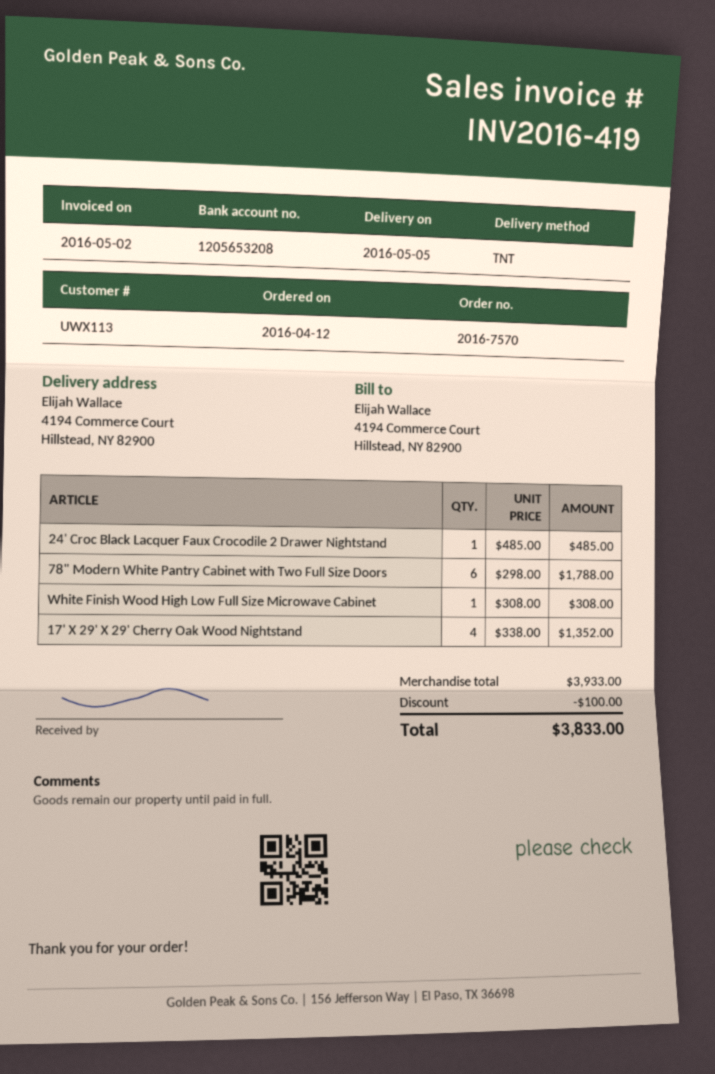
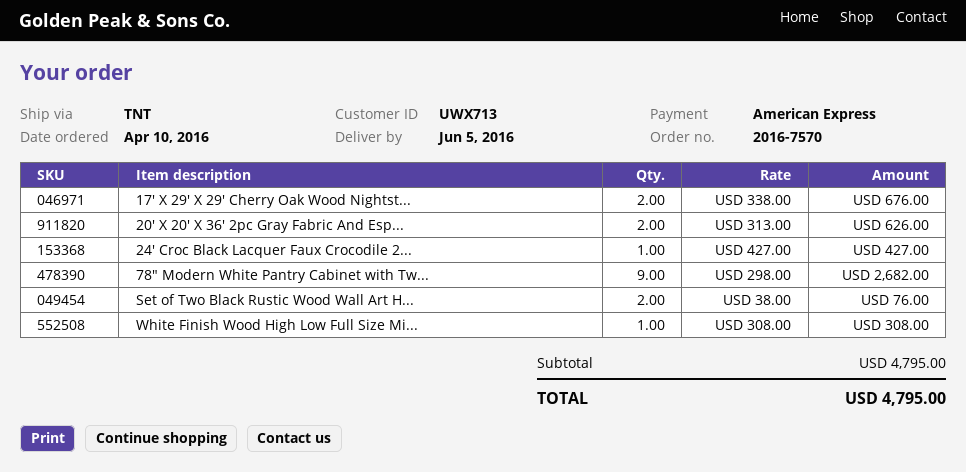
order date: 2016-04-12 -> 2016-04-10
delivery date: 2016-05-05 -> 2016-06-05
customer number: UWX113 -> UWX713
24' Croc Black Lacquer Faux Crocodile 2 Drawer Nightstand: 1 x 485.00 = 485.00 -> 1 x 427.00 = 427.00
78" Modern White Pantry Cabinet with Two Full Size Doors: 6 x 298.00 = 1788.00 -> 9 x 298.00 = 2682.00
17' X 29' X 29' Cherry Oak Wood Nightstand: 4 x 338.00 = 1352.00 -> 2 x 338.00 = 676.00
20' X 20' X 36' 2pc Gray Fabric And Esp...: none -> 2 x 313.00 = 626.00
Set of Two Black Rustic Wood Wall Art H...: none -> 2 x 38.00 = 76.00
subtotal: 3933.00 -> 4795.00
discount: 100.00 -> none
total: 3833.00 -> 4795.00

